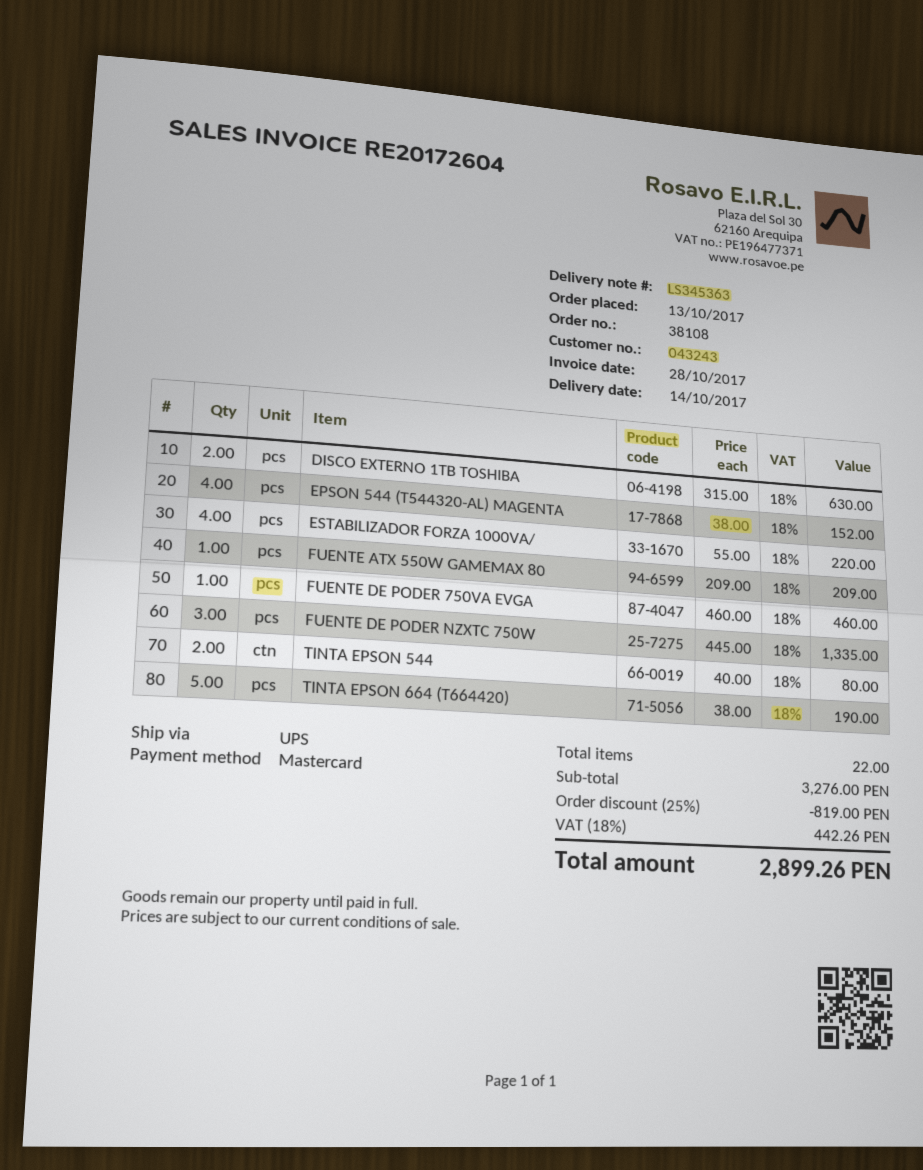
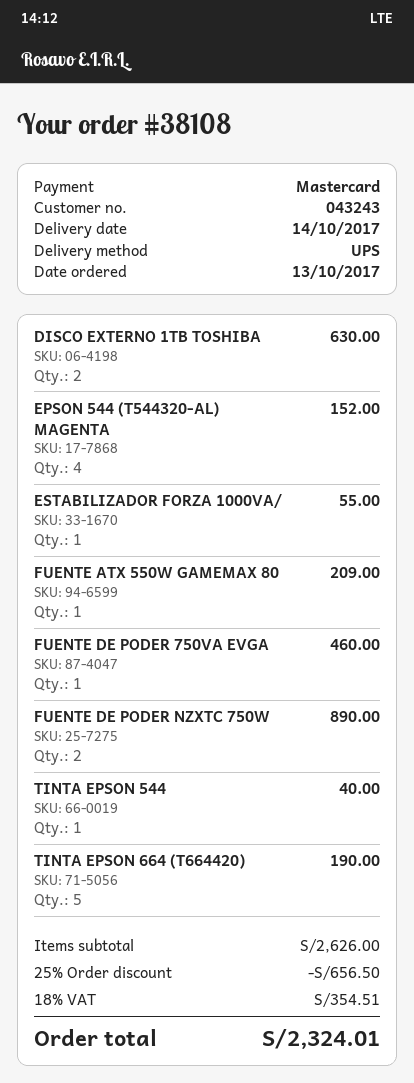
ESTABILIZADOR FORZA 1000VA/: 4 for 220.00 -> 1 for 55.00
FUENTE DE PODER NZXTC 750W: 3 for 1335.00 -> 2 for 890.00
TINTA EPSON 544: 2 for 80.00 -> 1 for 40.00
subtotal: 3276.00 -> 2626.00
discount: 25% = 819.00 -> 25% = 656.50
tax: 18% = 442.26 -> 18% = 354.51
total: 2899.26 -> 2324.01

